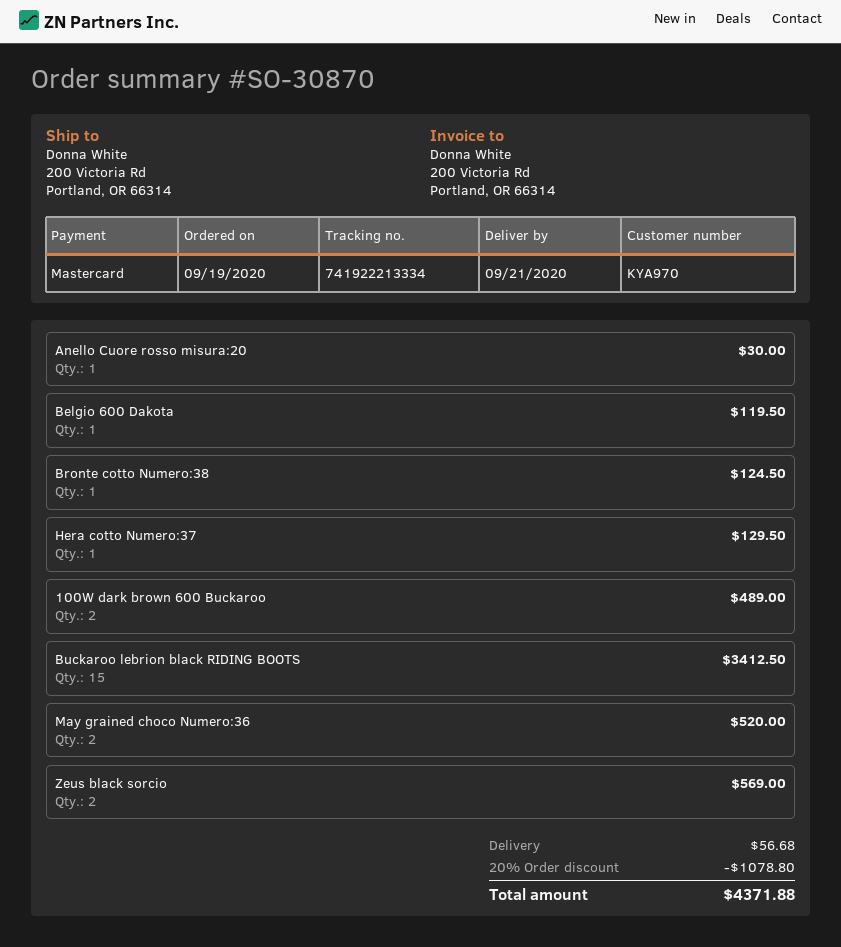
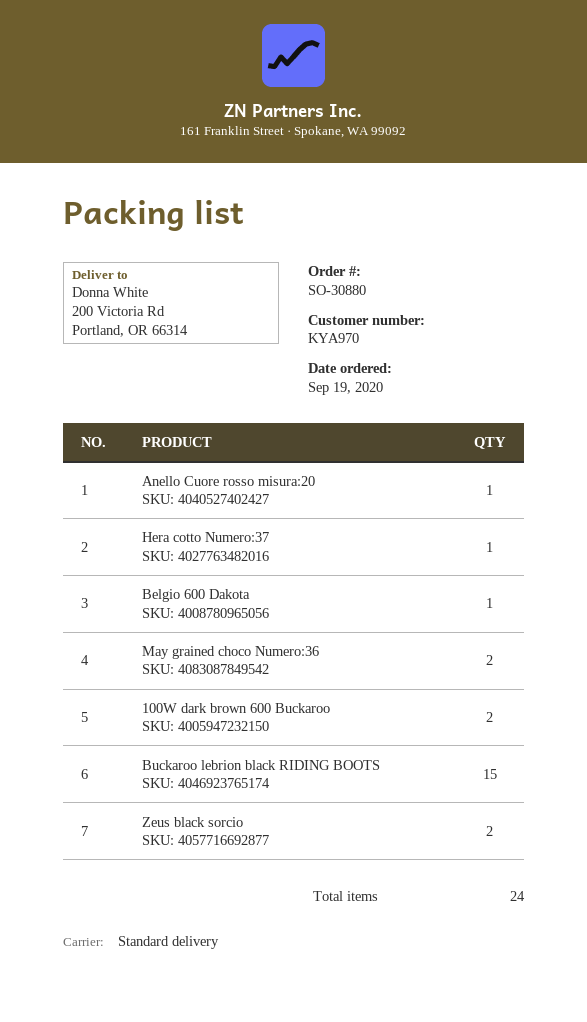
order number: SO-30870 -> SO-30880
Bronte cotto Numero:38: 1 -> none

